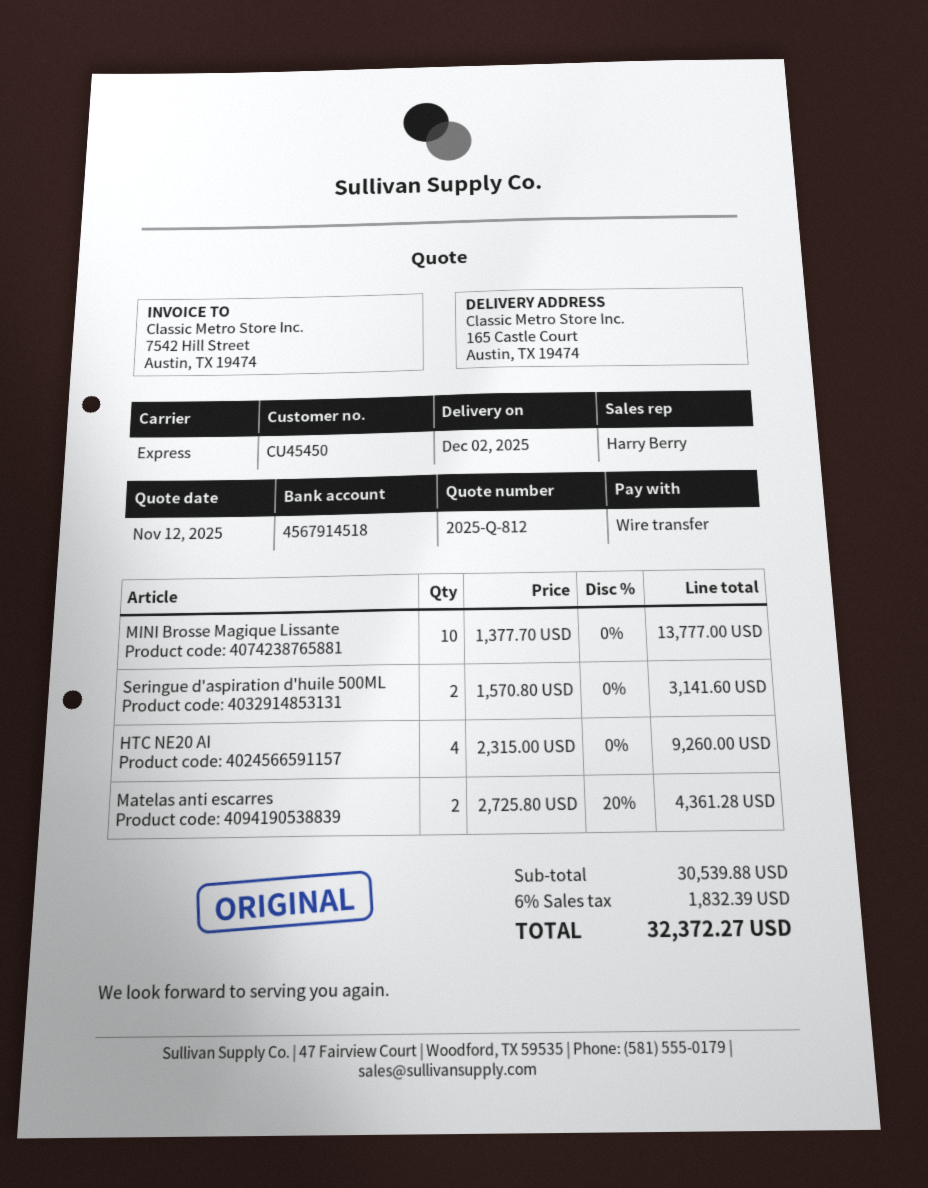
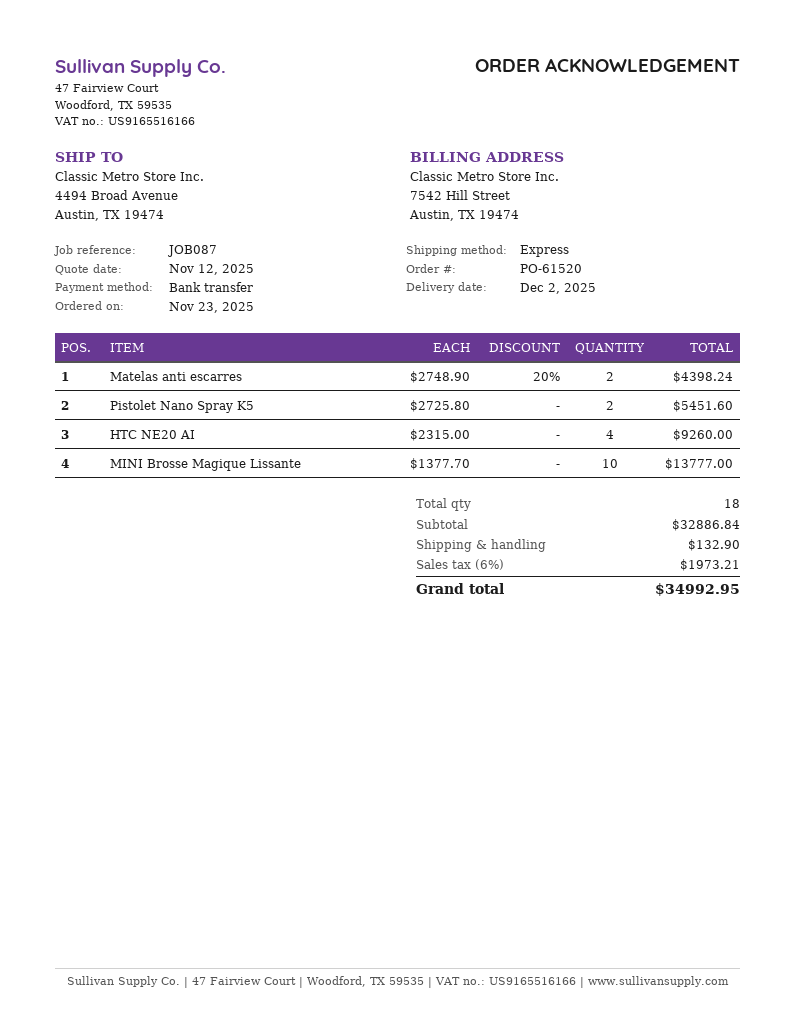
ship to: 165 Castle Court, Austin, TX 19474 -> 4494 Broad Avenue, Austin, TX 19474
Seringue d'aspiration d'huile 500ML: 2 x 1570.80 = 3141.60 -> none
Matelas anti escarres: 2 x 2725.80 - 20% = 4361.28 -> 2 x 2748.90 - 20% = 4398.24
Pistolet Nano Spray K5: none -> 2 x 2725.80 = 5451.60
subtotal: 30539.88 -> 32886.84
shipping: none -> 132.90
tax: 6% = 1832.39 -> 6% = 1973.21
total: 32372.27 -> 34992.95

